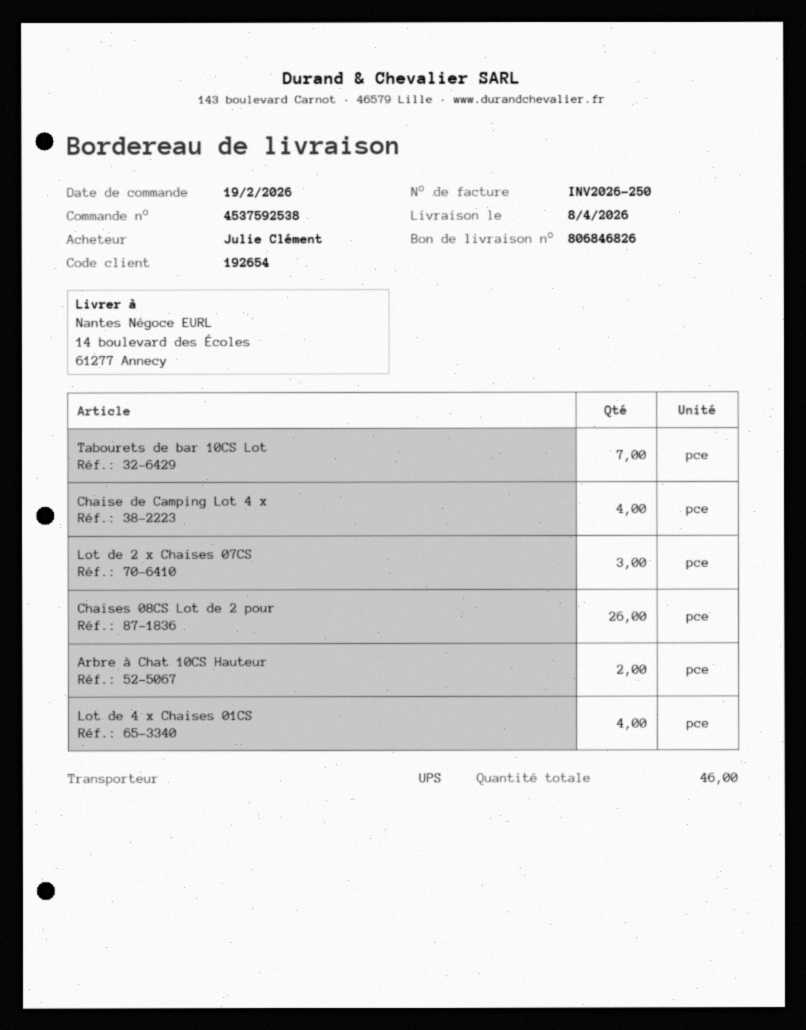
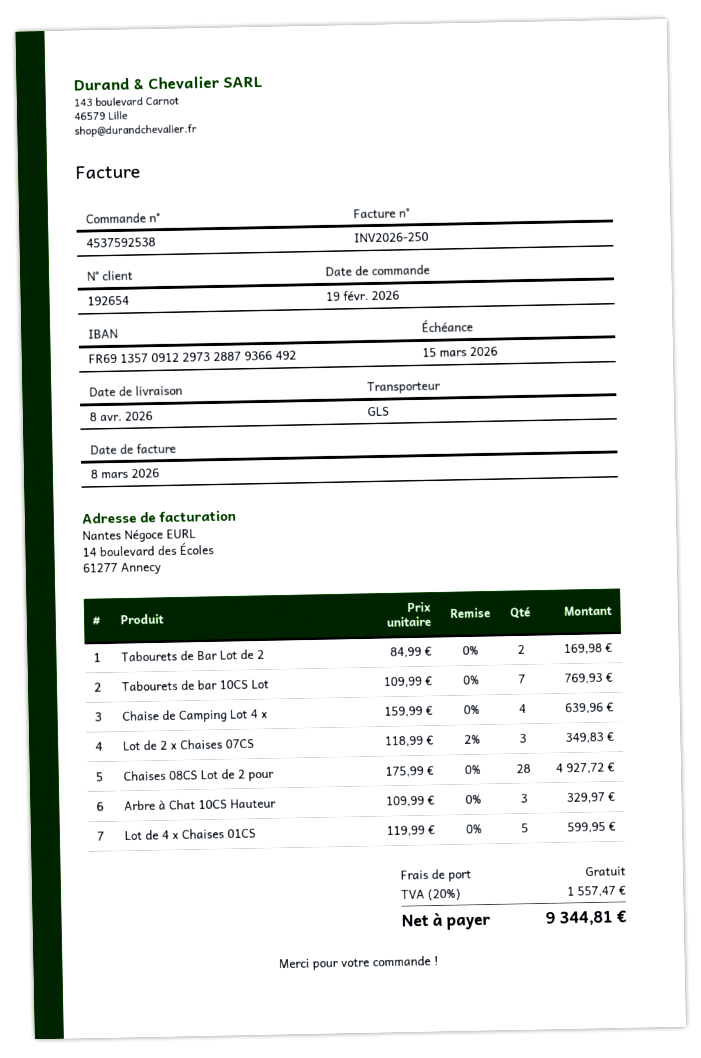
shipping method: UPS -> GLS
Chaises 08CS Lot de 2 pour: 26 -> 28
Arbre à Chat 10CS Hauteur: 2 -> 3
Lot de 4 x Chaises 01CS: 4 -> 5
Tabourets de Bar Lot de 2: none -> 2

